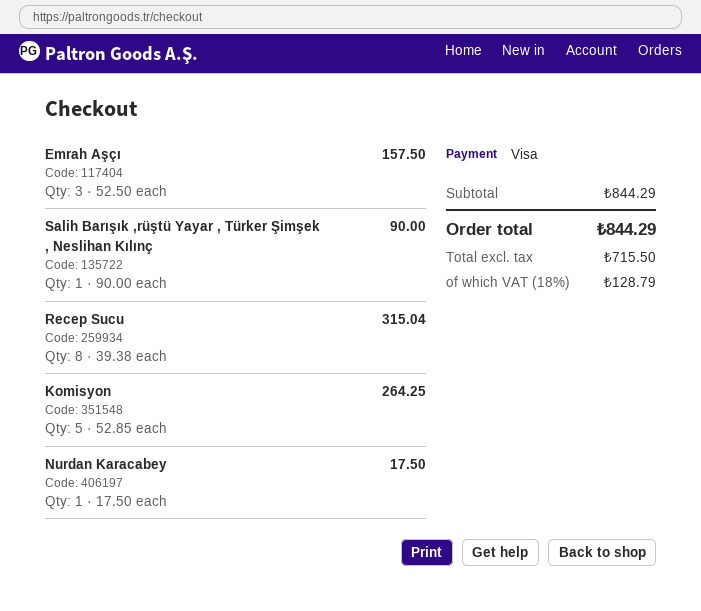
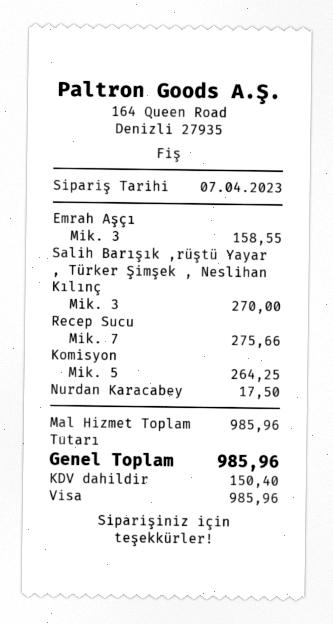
Emrah Aşçı: 3 for 157.50 -> 3 for 158.55
Salih Barışık ,rüştü Yayar , Türker Şimşek , Neslihan Kılınç: 1 for 90.00 -> 3 for 270.00
Recep Sucu: 8 for 315.04 -> 7 for 275.66
subtotal: 844.29 -> 985.96
tax: 128.79 -> 150.40
total: 844.29 -> 985.96

